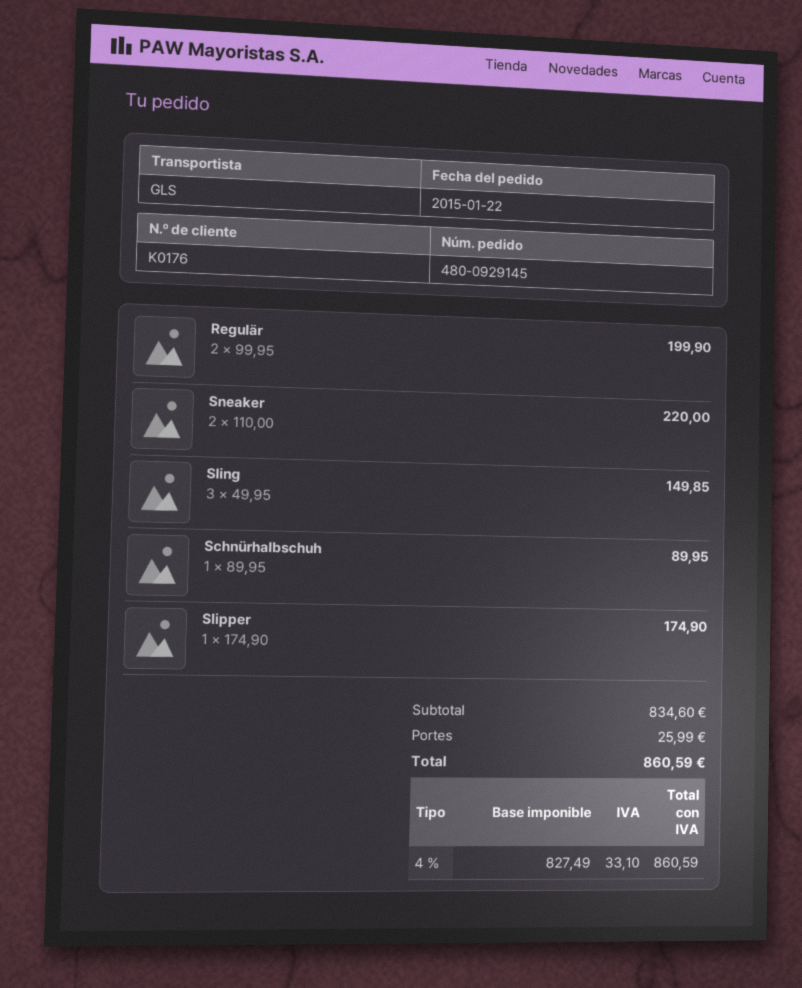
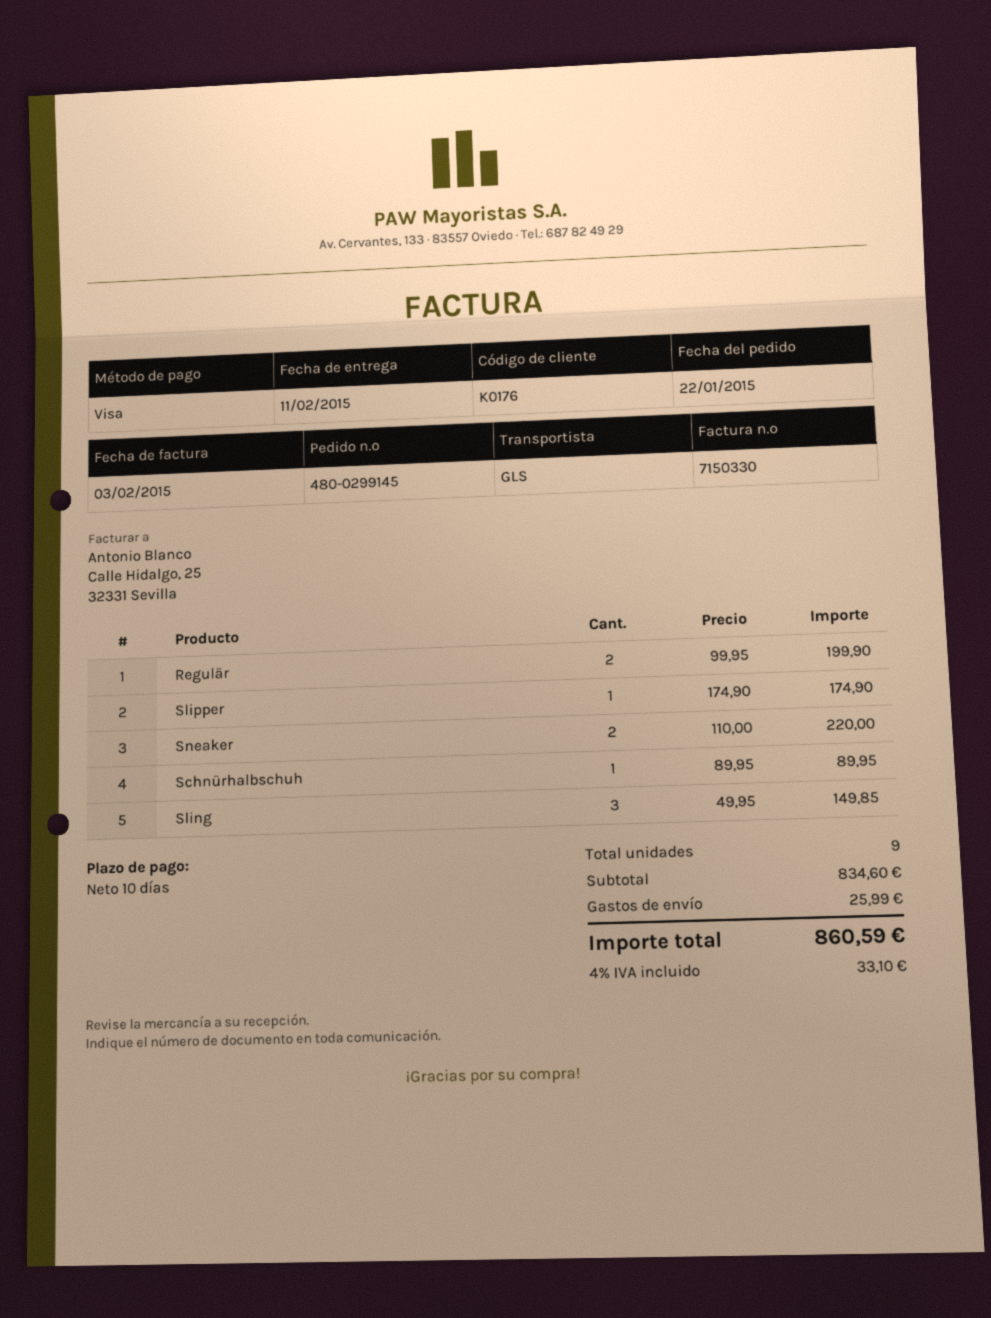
order number: 480-0929145 -> 480-0299145

